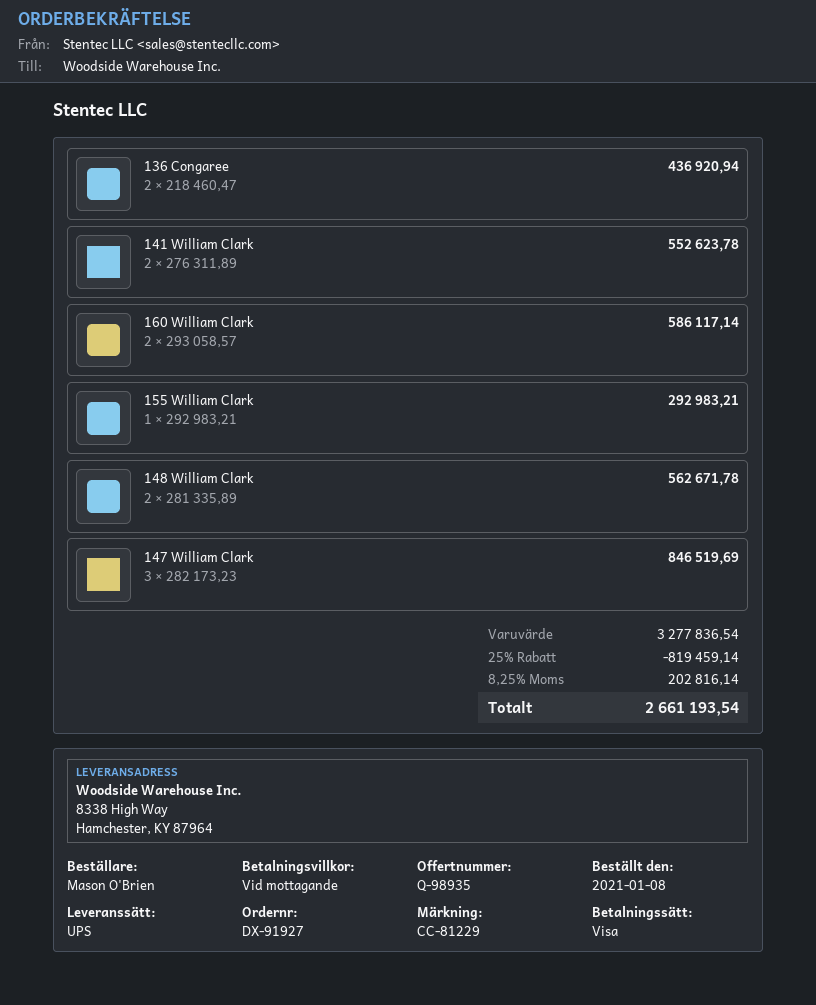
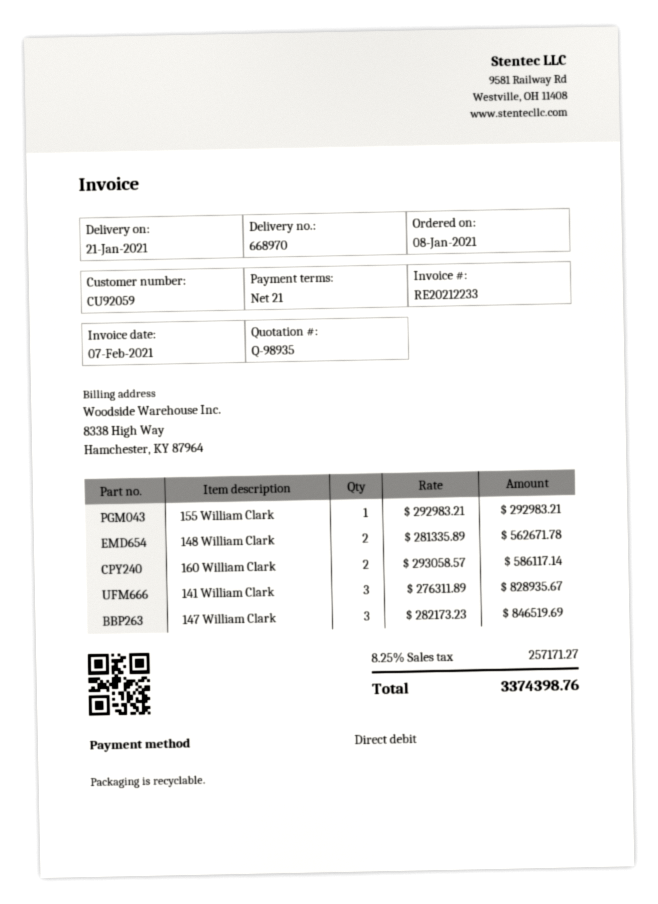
payment terms: on receipt -> 21 days
payment method: Visa -> direct debit
136 Congaree: 2 x 218460.47 = 436920.94 -> none
141 William Clark: 2 x 276311.89 = 552623.78 -> 3 x 276311.89 = 828935.67
discount: 25% = 819459.14 -> none
tax: 8.25% = 202816.14 -> 8.25% = 257171.27
total: 2661193.54 -> 3374398.76

